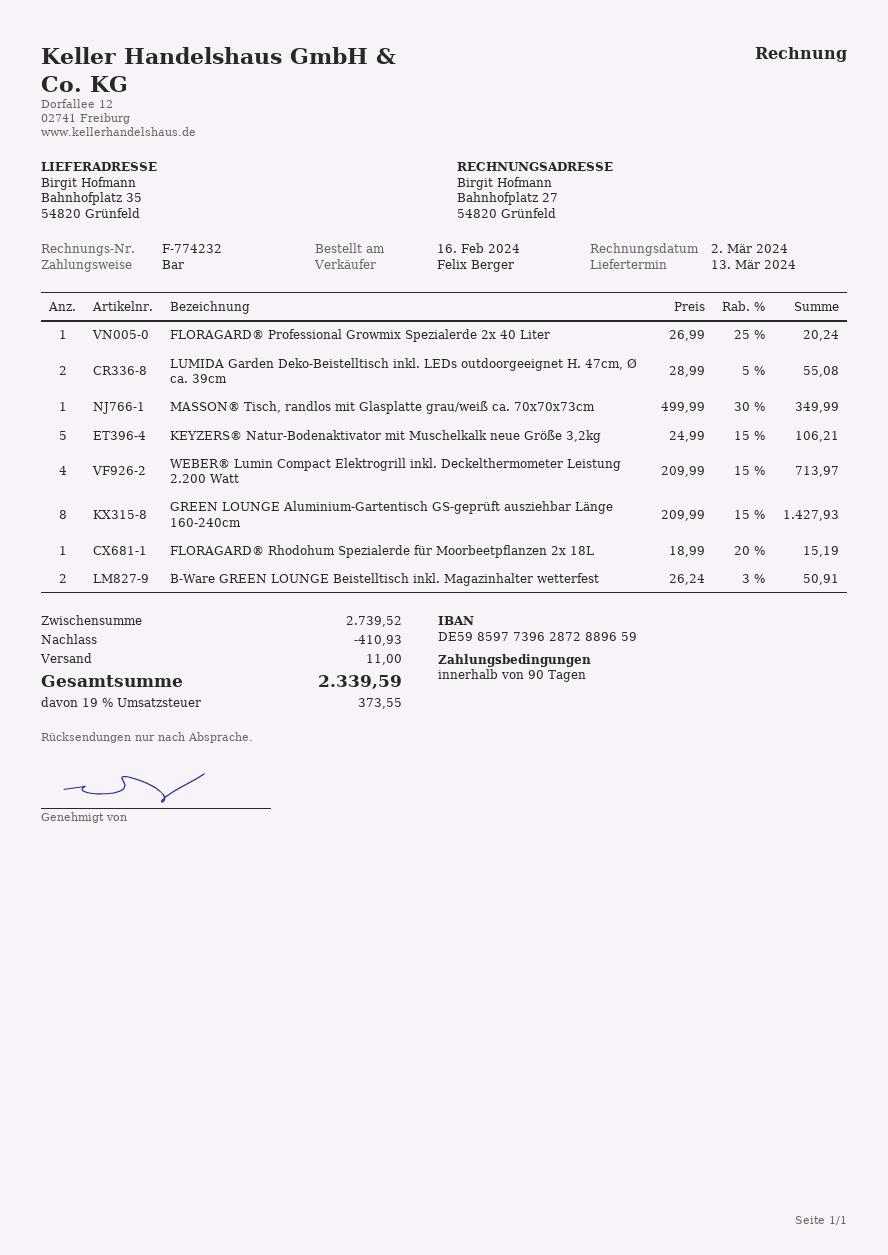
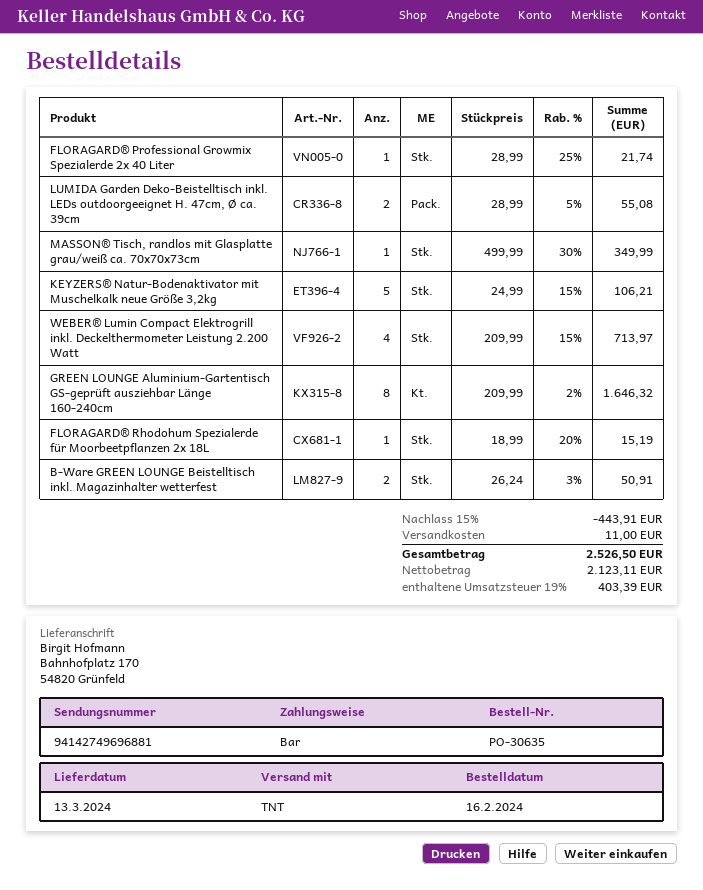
ship to: Bahnhofplatz 35, 54820 Grünfeld -> Bahnhofplatz 170, 54820 Grünfeld
FLORAGARD® Professional Growmix Spezialerde 2x 40 Liter: 1 x 26.99 - 25% = 20.24 -> 1 x 28.99 - 25% = 21.74
GREEN LOUNGE Aluminium-Gartentisch GS-geprüft ausziehbar Länge 160-240cm: 8 x 209.99 - 15% = 1427.93 -> 8 x 209.99 - 2% = 1646.32
discount: 410.93 -> 443.91
tax: 19% = 373.55 -> 19% = 403.39
total: 2339.59 -> 2526.50

